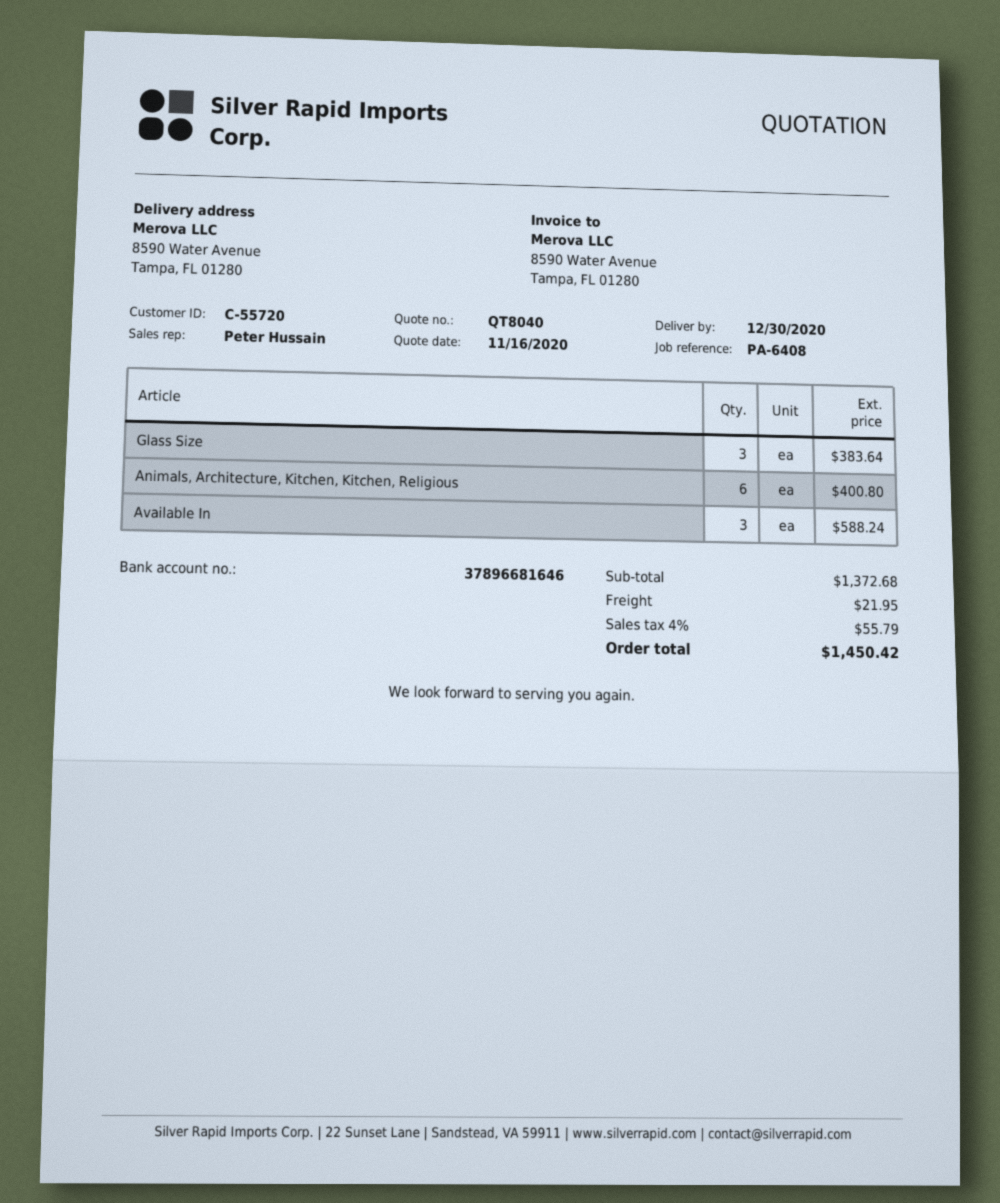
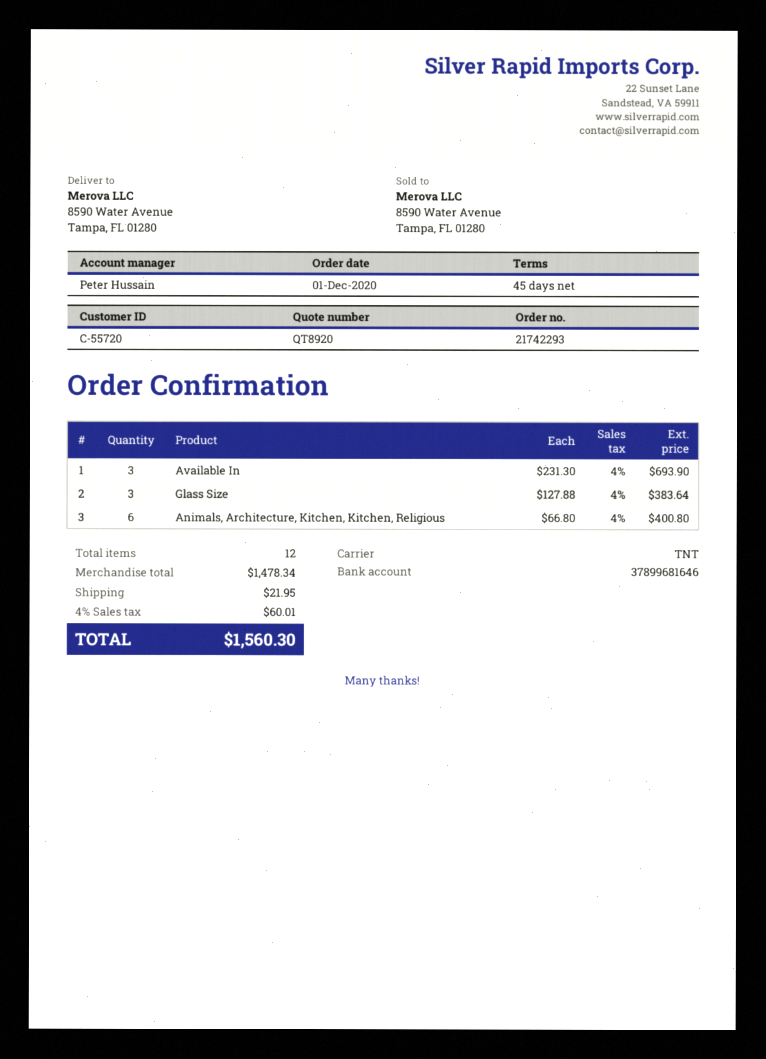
quote number: QT8040 -> QT8920
bank account: 37896681646 -> 37899681646
Available In: 3 for 588.24 -> 3 for 693.90
subtotal: 1372.68 -> 1478.34
tax: 4% = 55.79 -> 4% = 60.01
total: 1450.42 -> 1560.30

